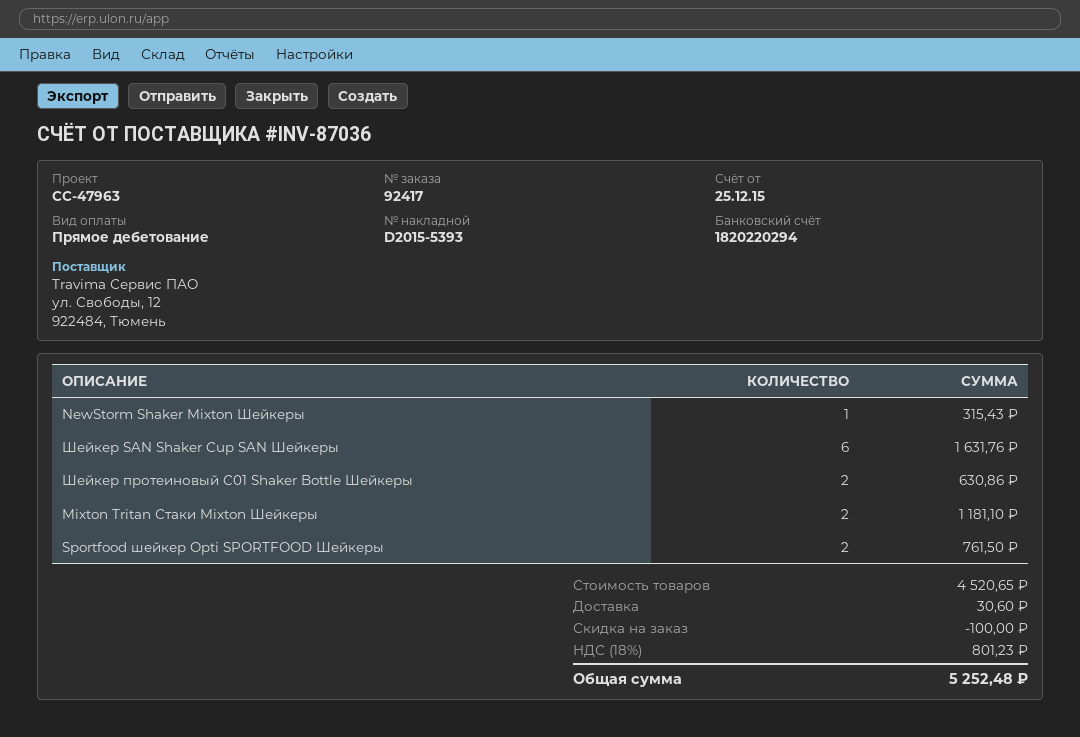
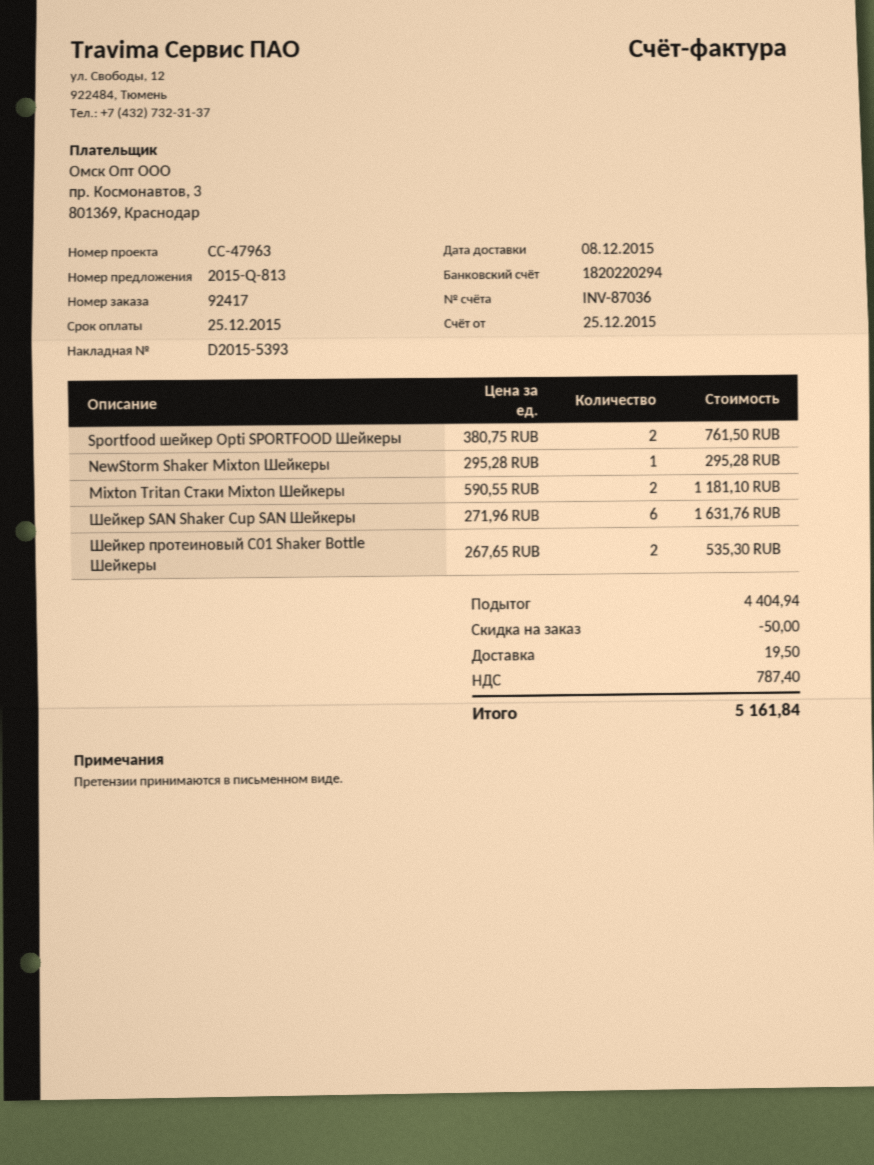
NewStorm Shaker Mixton Шейкеры: 1 for 315.43 -> 1 for 295.28
Шейкер протеиновый C01 Shaker Bottle Шейкеры: 2 for 630.86 -> 2 for 535.30
subtotal: 4520.65 -> 4404.94
discount: 100.00 -> 50.00
shipping: 30.60 -> 19.50
tax: 801.23 -> 787.40
total: 5252.48 -> 5161.84

